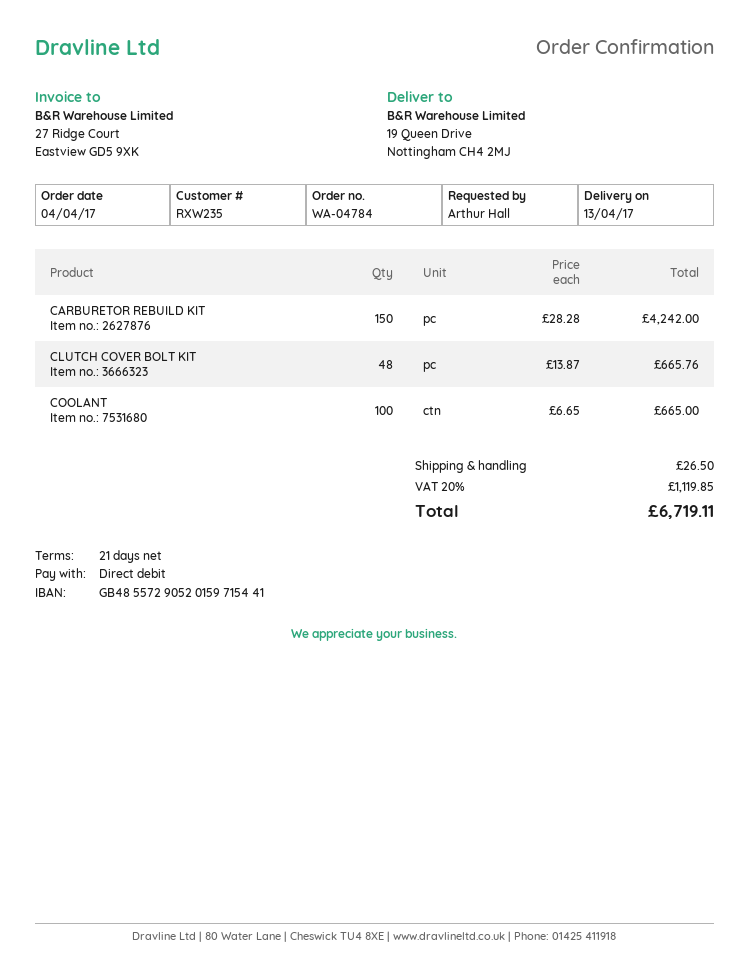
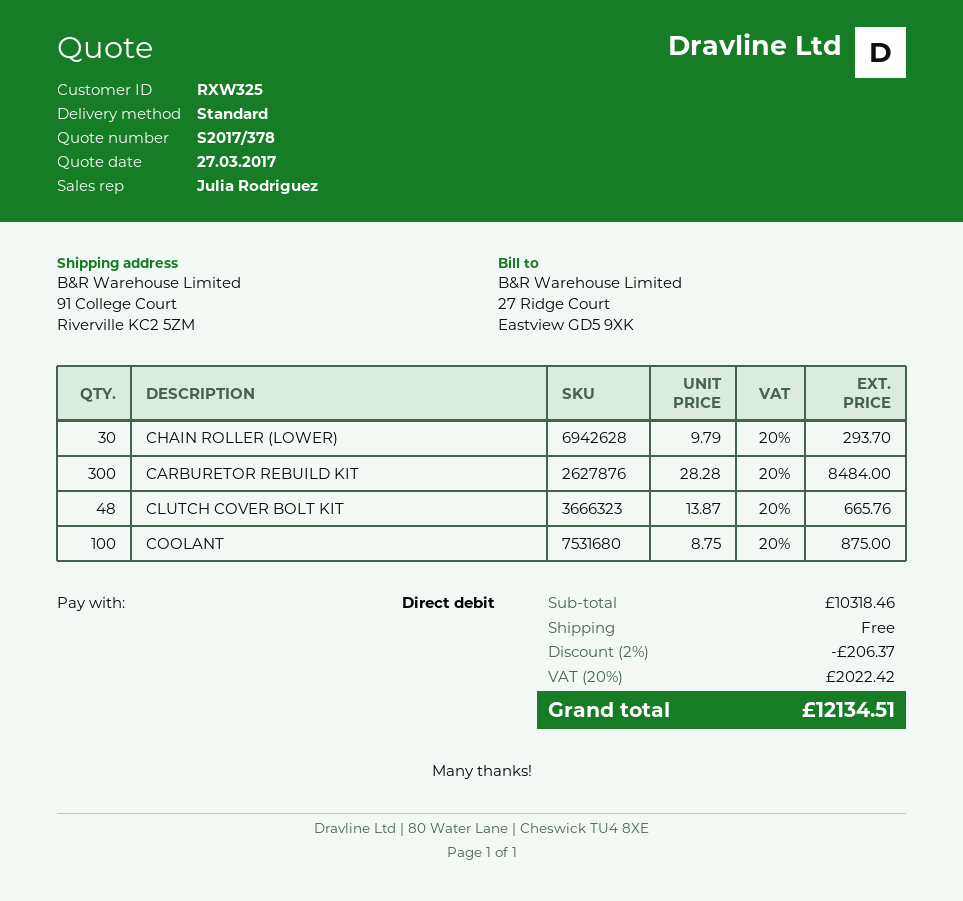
customer number: RXW235 -> RXW325
ship to: 19 Queen Drive, Nottingham CH4 2MJ -> 91 College Court, Riverville KC2 5ZM
CARBURETOR REBUILD KIT: 150 x 28.28 = 4242.00 -> 300 x 28.28 = 8484.00
COOLANT: 100 x 6.65 = 665.00 -> 100 x 8.75 = 875.00
CHAIN ROLLER (LOWER): none -> 30 x 9.79 = 293.70
discount: none -> 2% = 206.37
shipping: 26.50 -> 0.00
tax: 20% = 1119.85 -> 20% = 2022.42
total: 6719.11 -> 12134.51

